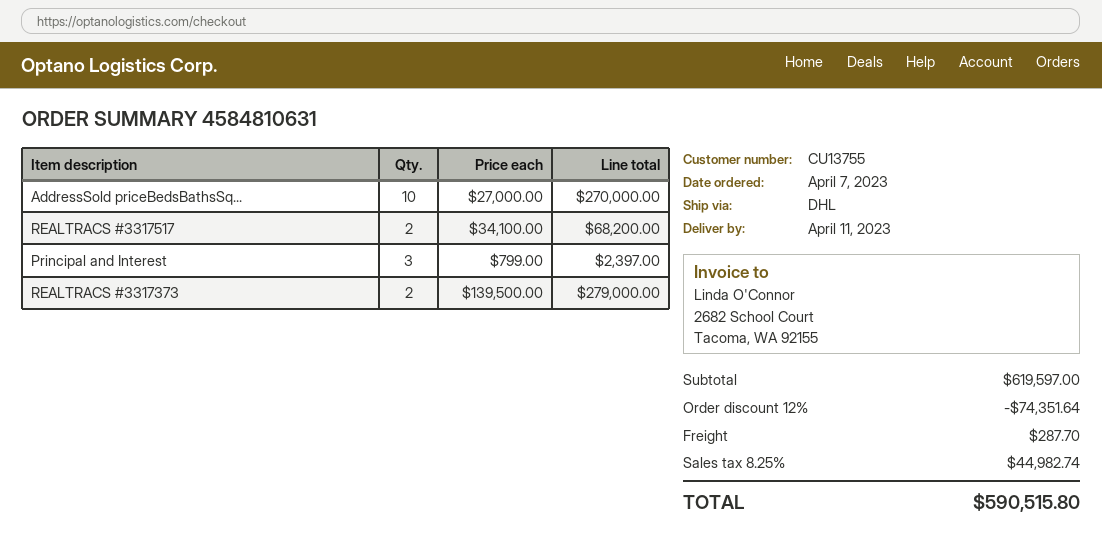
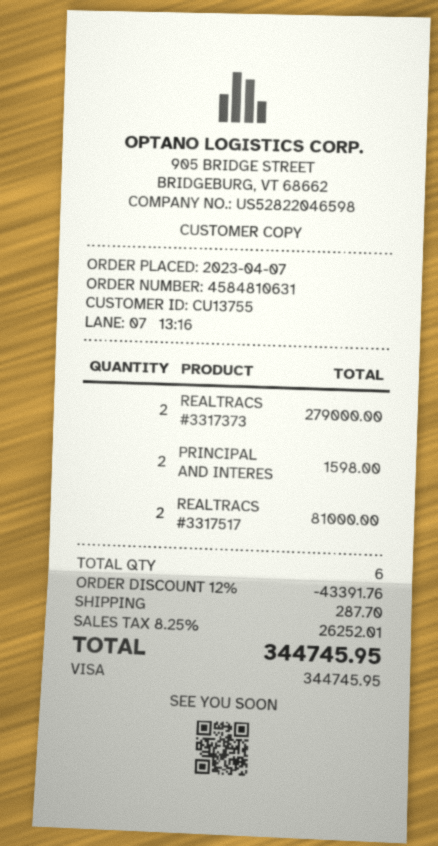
AddressSold priceBedsBathsSq...: 10 for 270000.00 -> none
REALTRACS #3317517: 2 for 68200.00 -> 2 for 81000.00
Principal and Interest: 3 for 2397.00 -> 2 for 1598.00
discount: 12% = 74351.64 -> 12% = 43391.76
tax: 8.25% = 44982.74 -> 8.25% = 26252.01
total: 590515.80 -> 344745.95

